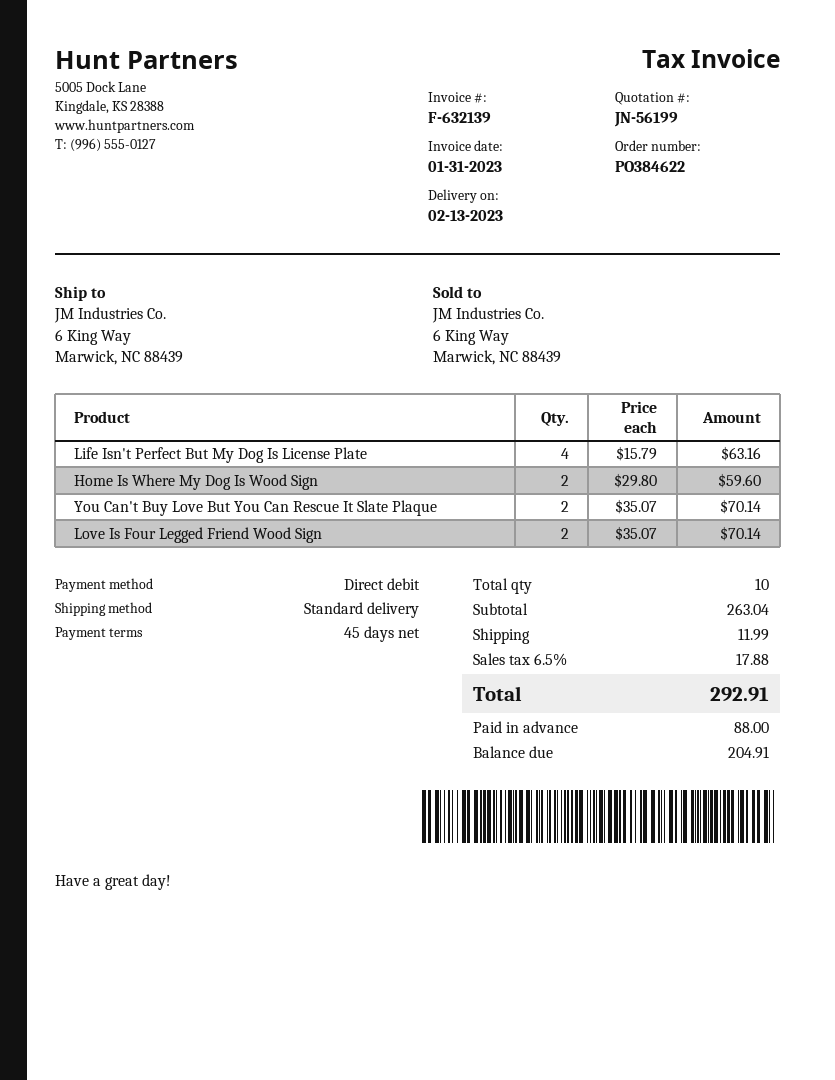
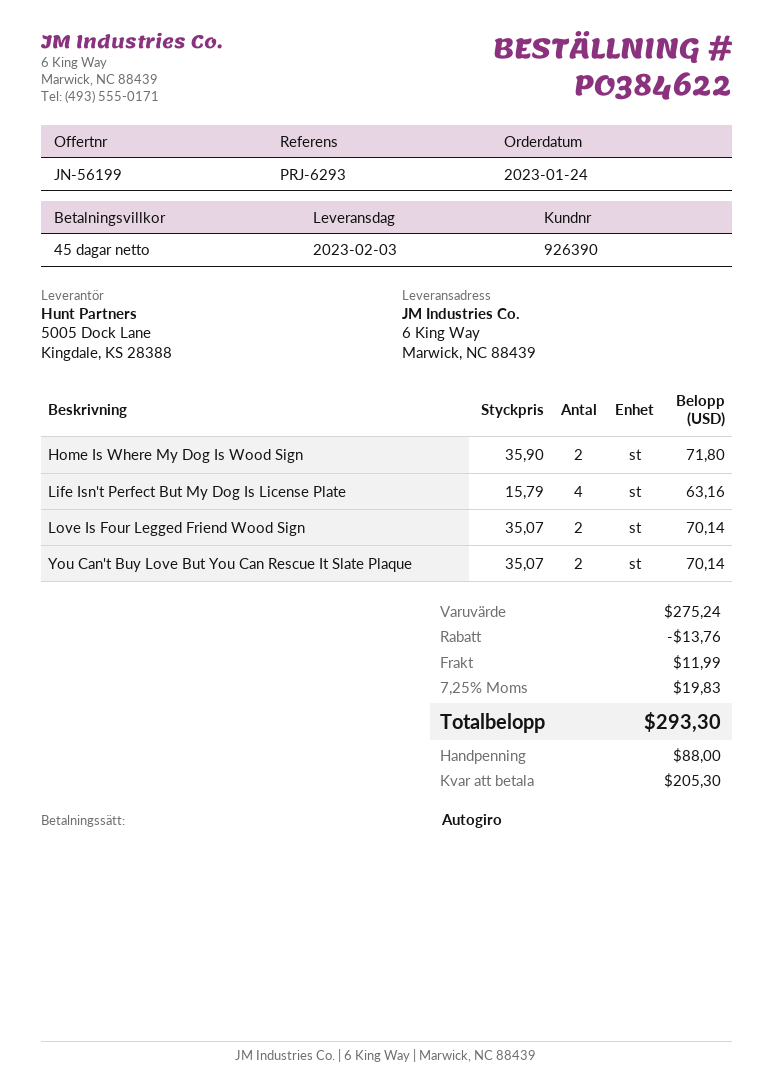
delivery date: 2023-02-13 -> 2023-02-03
Home Is Where My Dog Is Wood Sign: 2 x 29.80 = 59.60 -> 2 x 35.90 = 71.80
subtotal: 263.04 -> 275.24
discount: none -> 13.76
tax: 6.5% = 17.88 -> 7.25% = 19.83
total: 292.91 -> 293.30
balance: 204.91 -> 205.30

